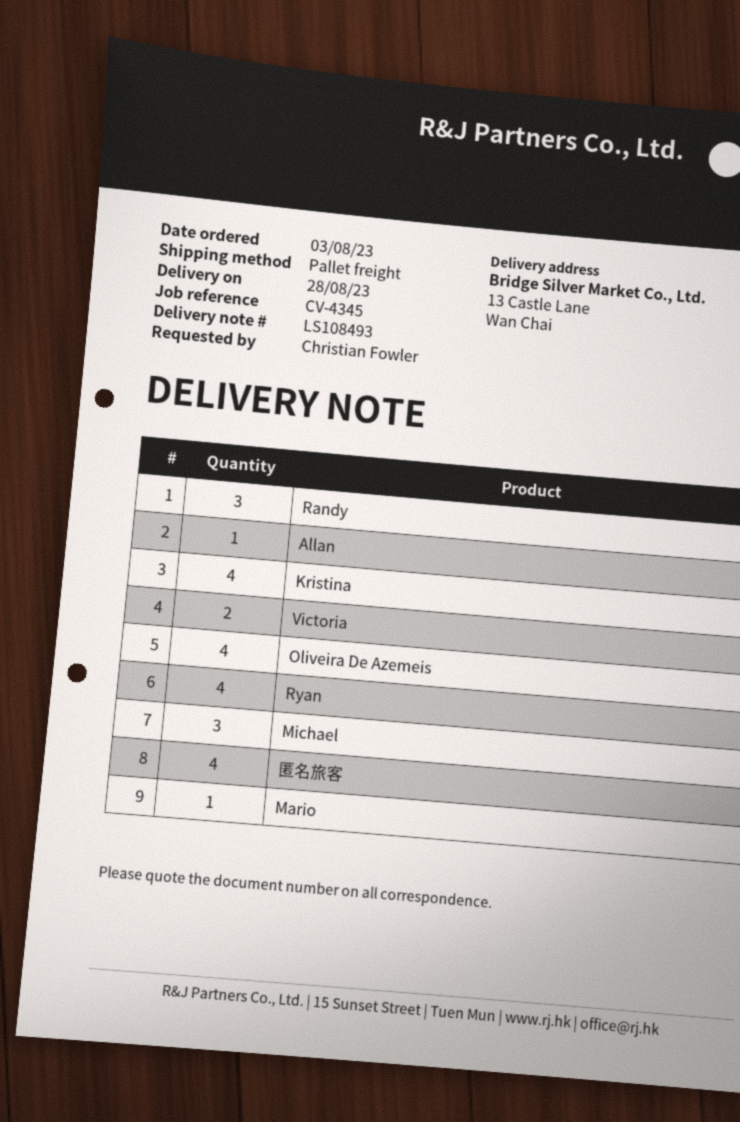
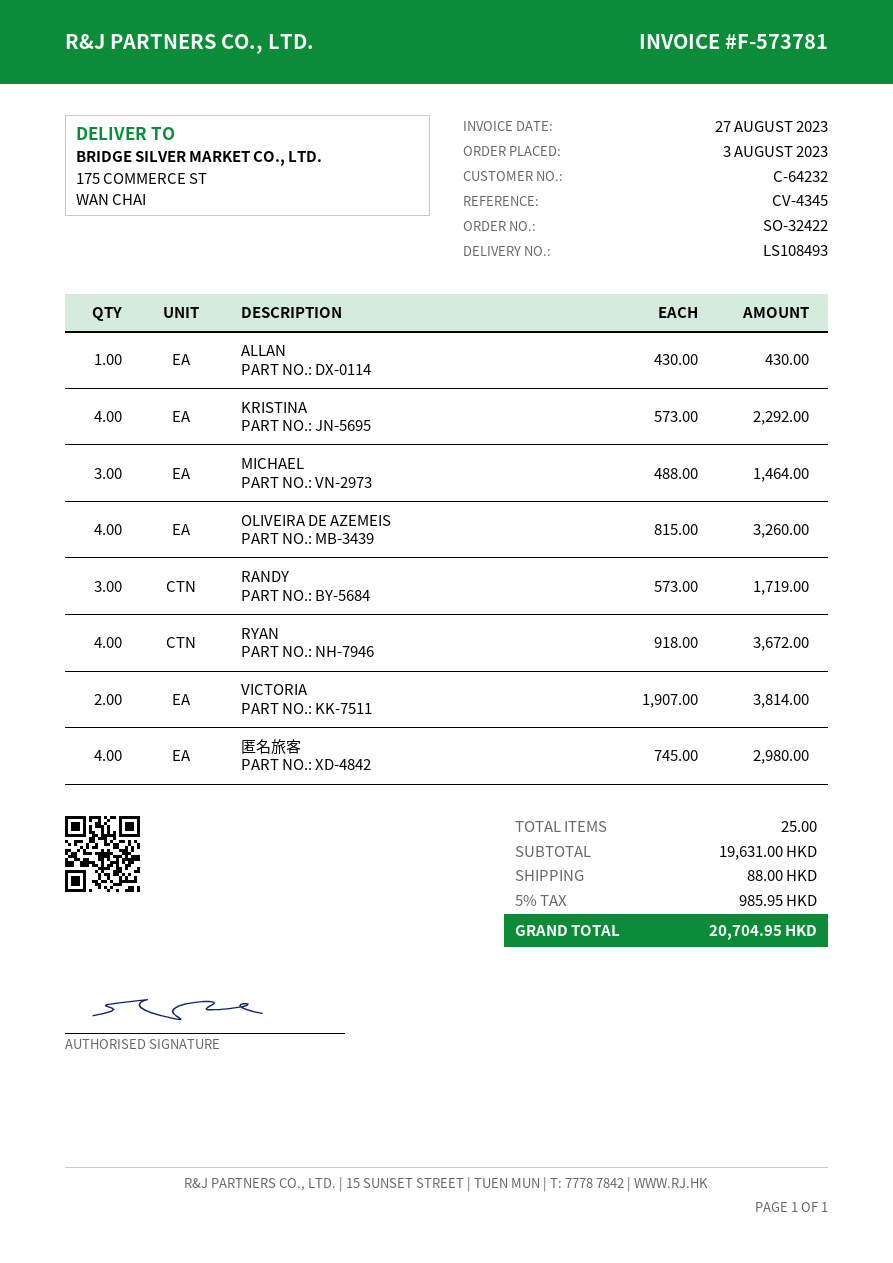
ship to: 13 Castle Lane, Wan Chai -> 175 COMMERCE ST, WAN CHAI
Mario: 1 -> none

